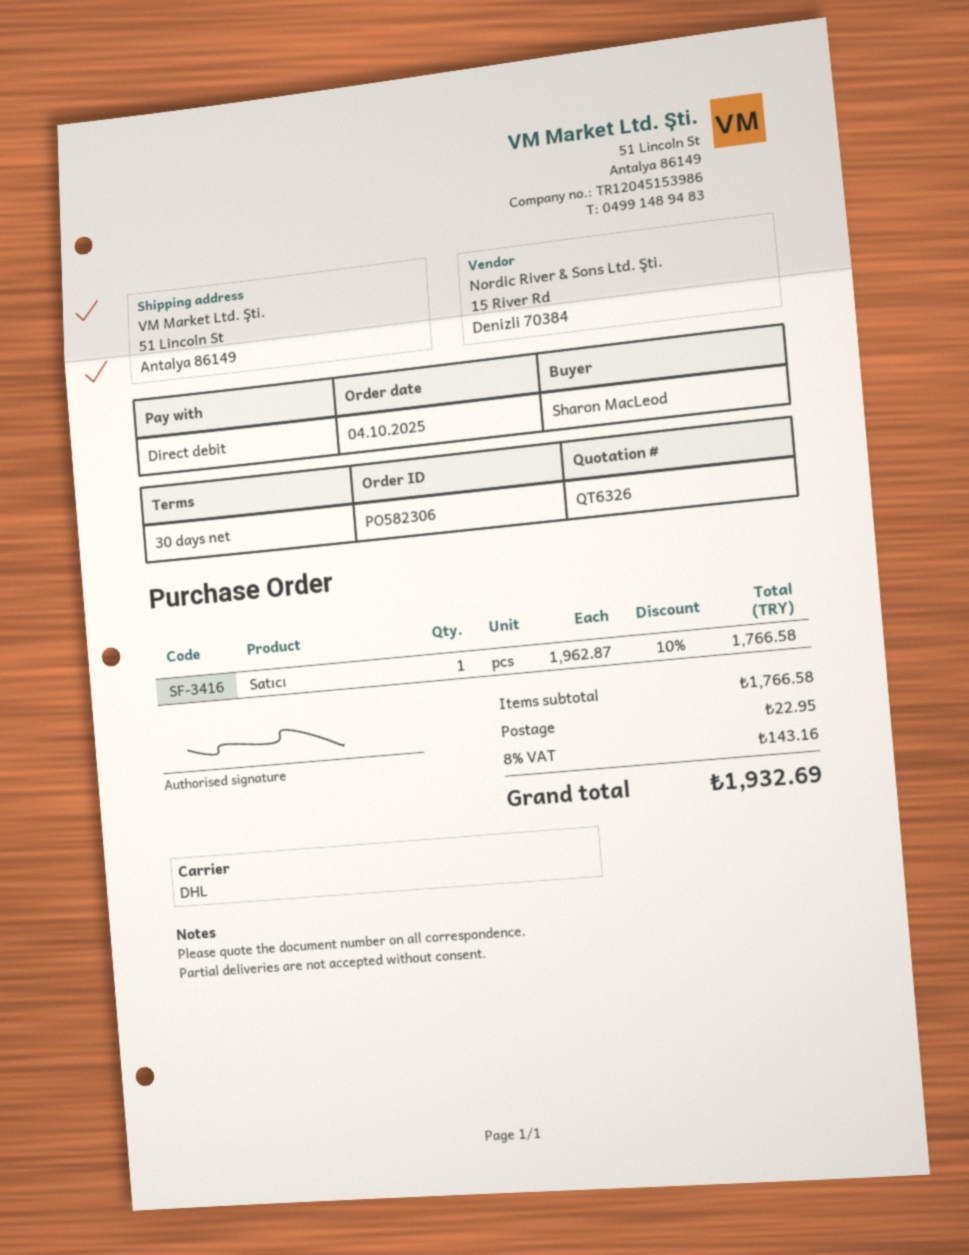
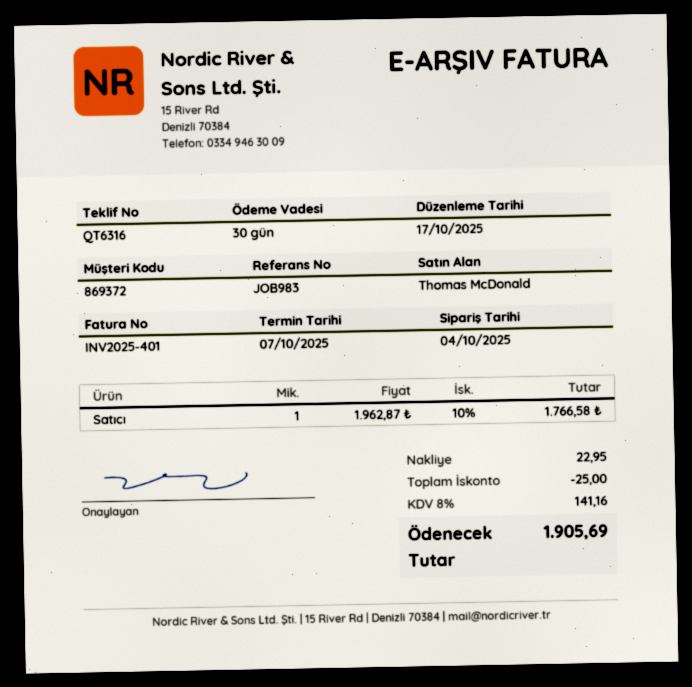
quote number: QT6326 -> QT6316
ordered by: Sharon MacLeod -> Thomas McDonald
discount: none -> 25.00
tax: 8% = 143.16 -> 8% = 141.16
total: 1932.69 -> 1905.69

